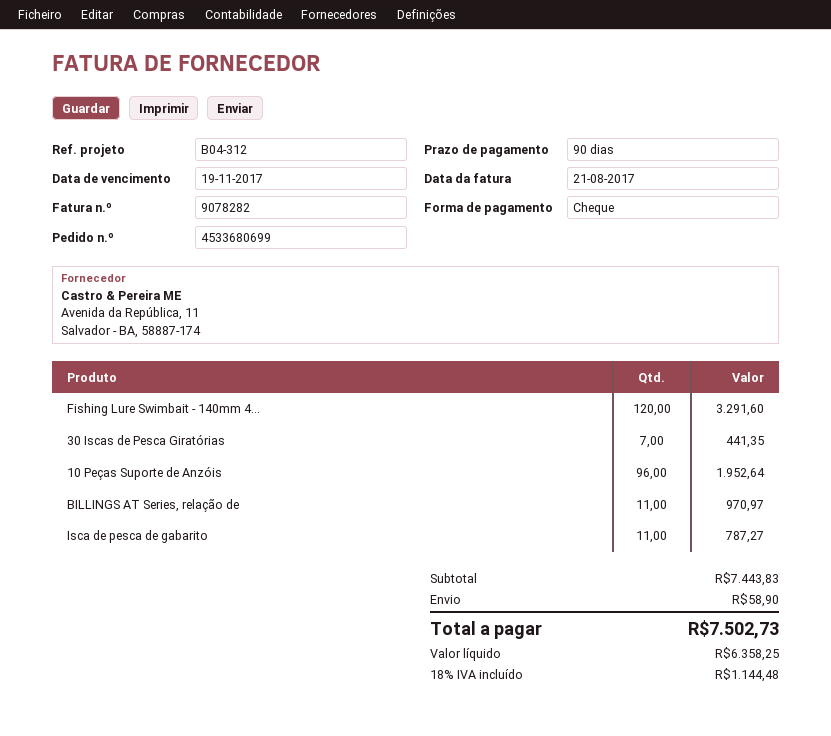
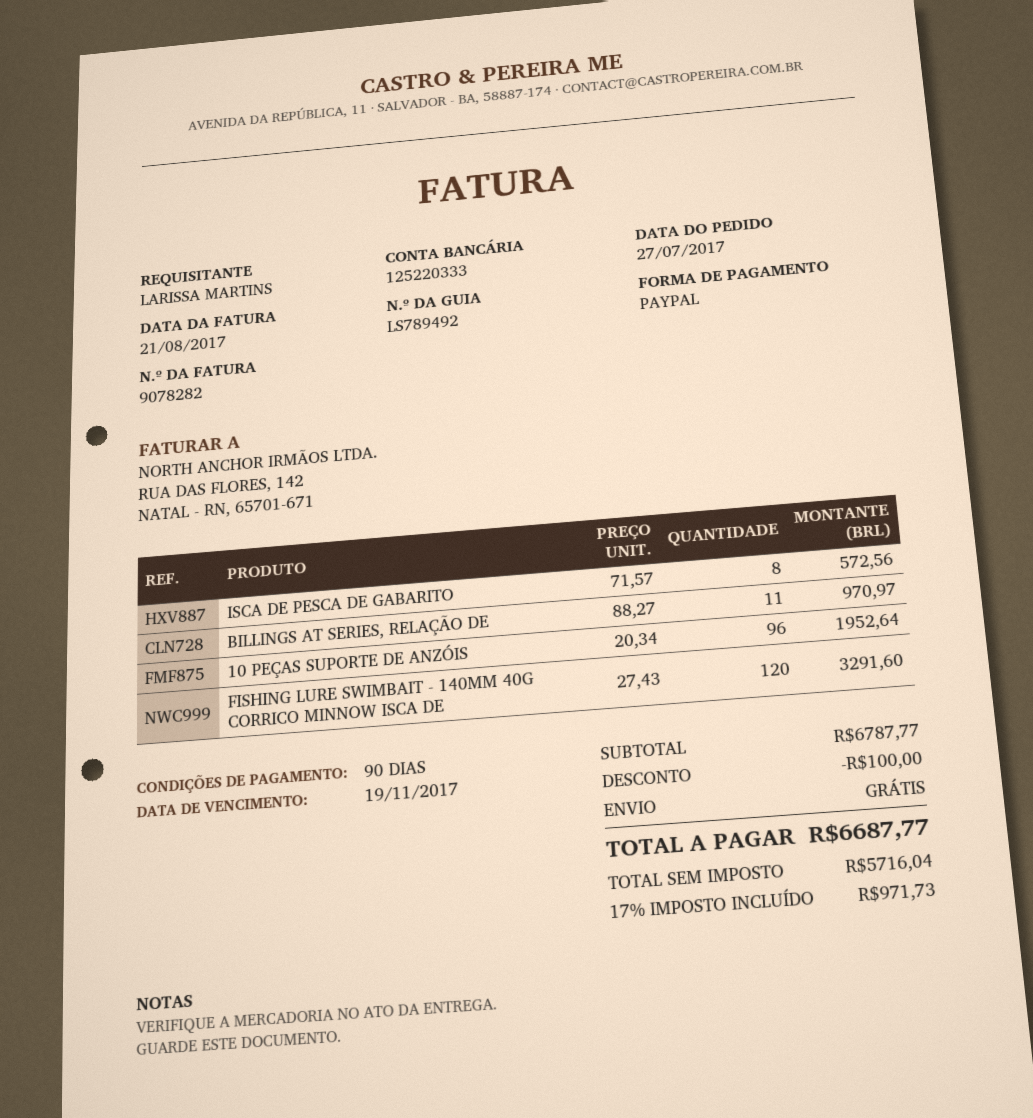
payment method: cheque -> PayPal
30 Iscas de Pesca Giratórias: 7 for 441.35 -> none
Isca de pesca de gabarito: 11 for 787.27 -> 8 for 572.56
subtotal: 7443.83 -> 6787.77
discount: none -> 100.00
shipping: 58.90 -> 0.00
net: 6358.25 -> 5716.04
tax: 18% = 1144.48 -> 17% = 971.73
total: 7502.73 -> 6687.77

